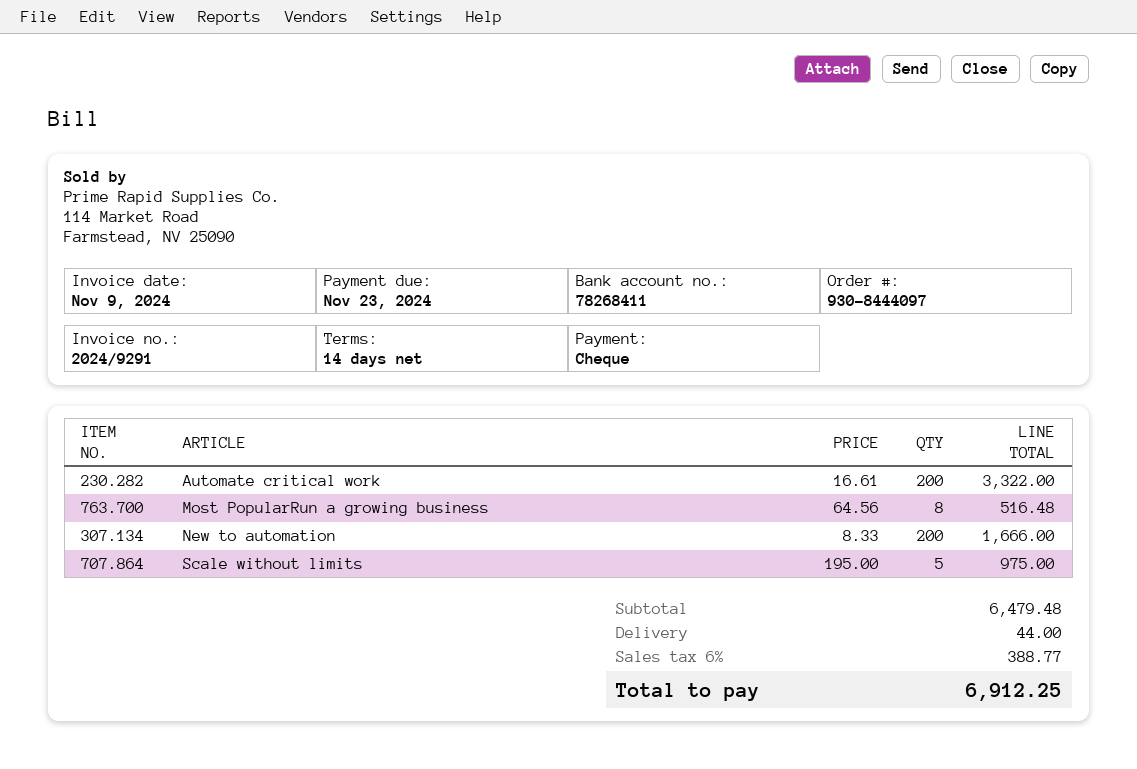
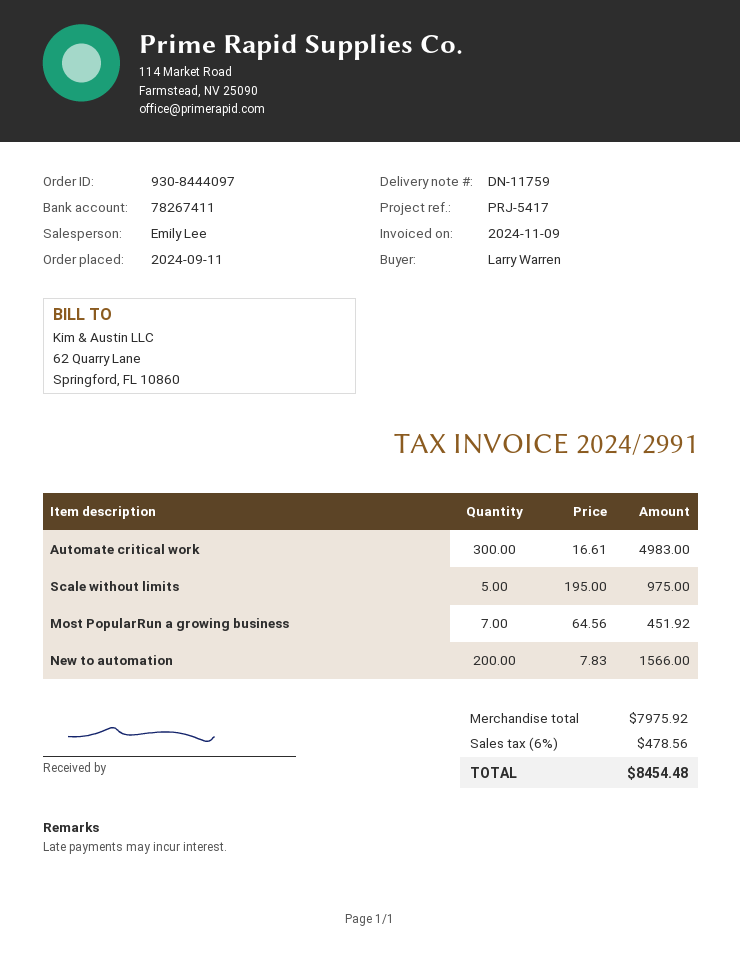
invoice number: 2024/9291 -> 2024/2991
bank account: 78268411 -> 78267411
Automate critical work: 200 x 16.61 = 3322.00 -> 300 x 16.61 = 4983.00
Most PopularRun a growing business: 8 x 64.56 = 516.48 -> 7 x 64.56 = 451.92
New to automation: 200 x 8.33 = 1666.00 -> 200 x 7.83 = 1566.00
subtotal: 6479.48 -> 7975.92
shipping: 44.00 -> none
tax: 6% = 388.77 -> 6% = 478.56
total: 6912.25 -> 8454.48

